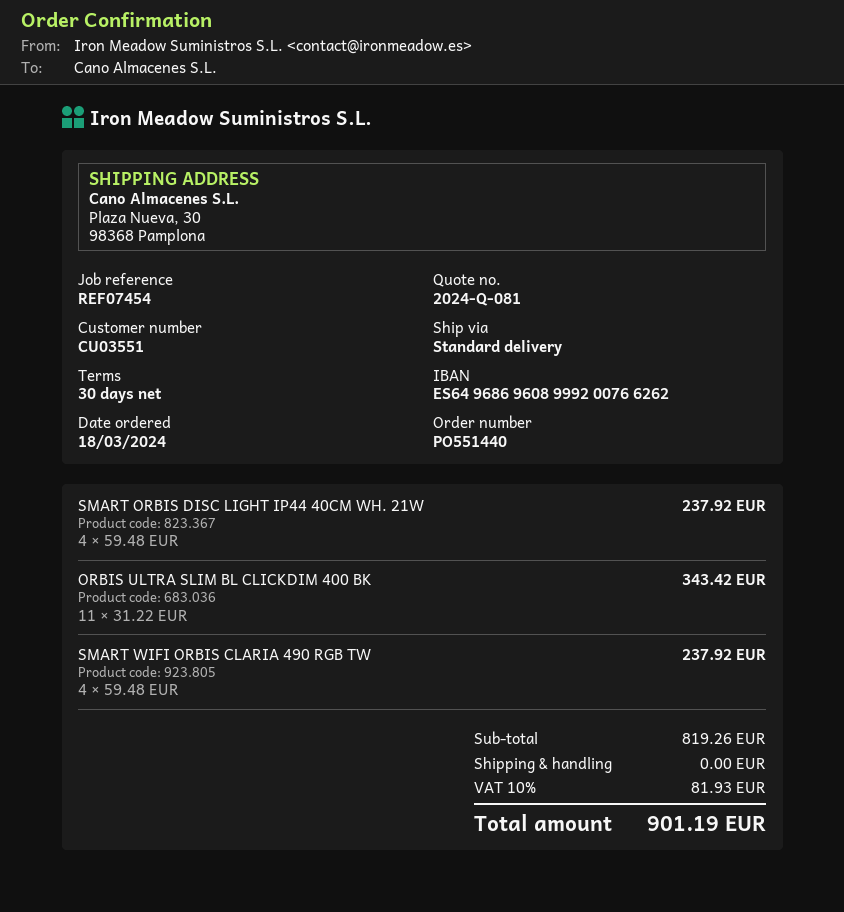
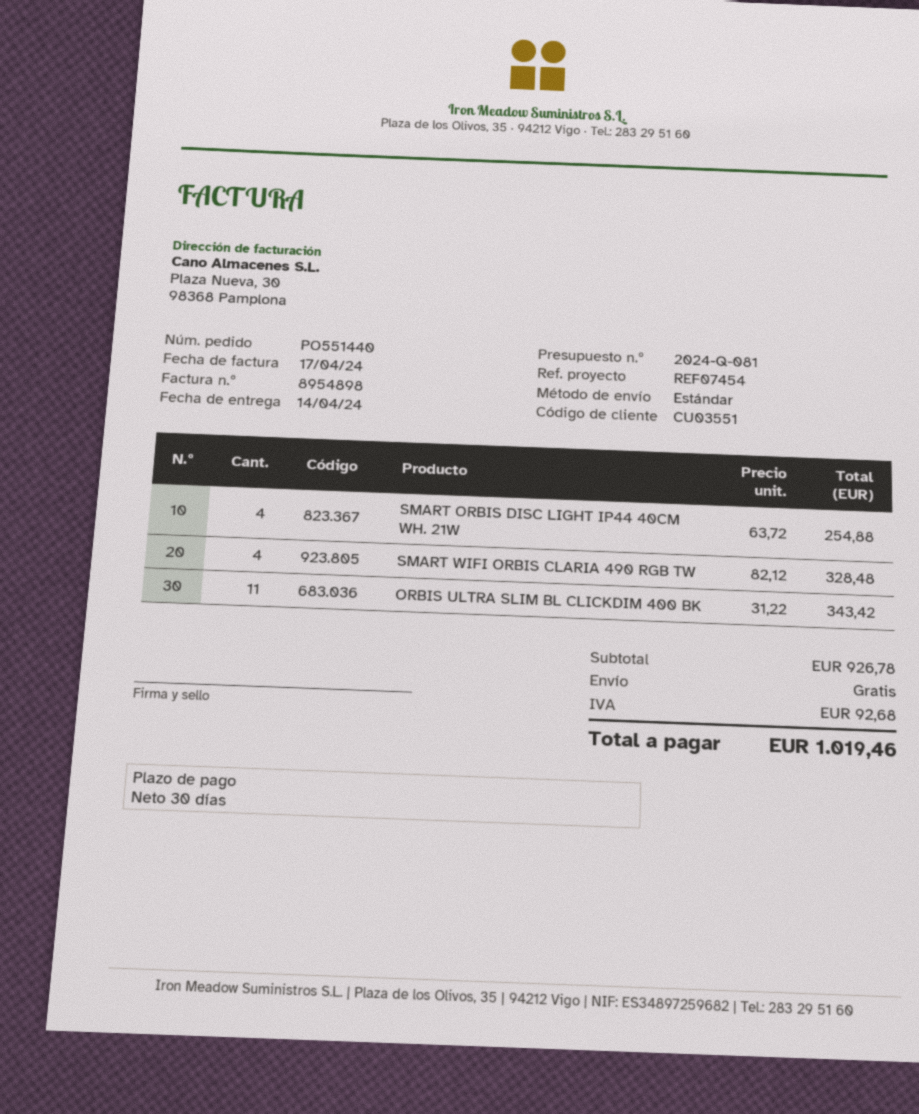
SMART ORBIS DISC LIGHT IP44 40CM WH. 21W: 4 x 59.48 = 237.92 -> 4 x 63.72 = 254.88
SMART WIFI ORBIS CLARIA 490 RGB TW: 4 x 59.48 = 237.92 -> 4 x 82.12 = 328.48
subtotal: 819.26 -> 926.78
tax: 81.93 -> 92.68
total: 901.19 -> 1019.46

